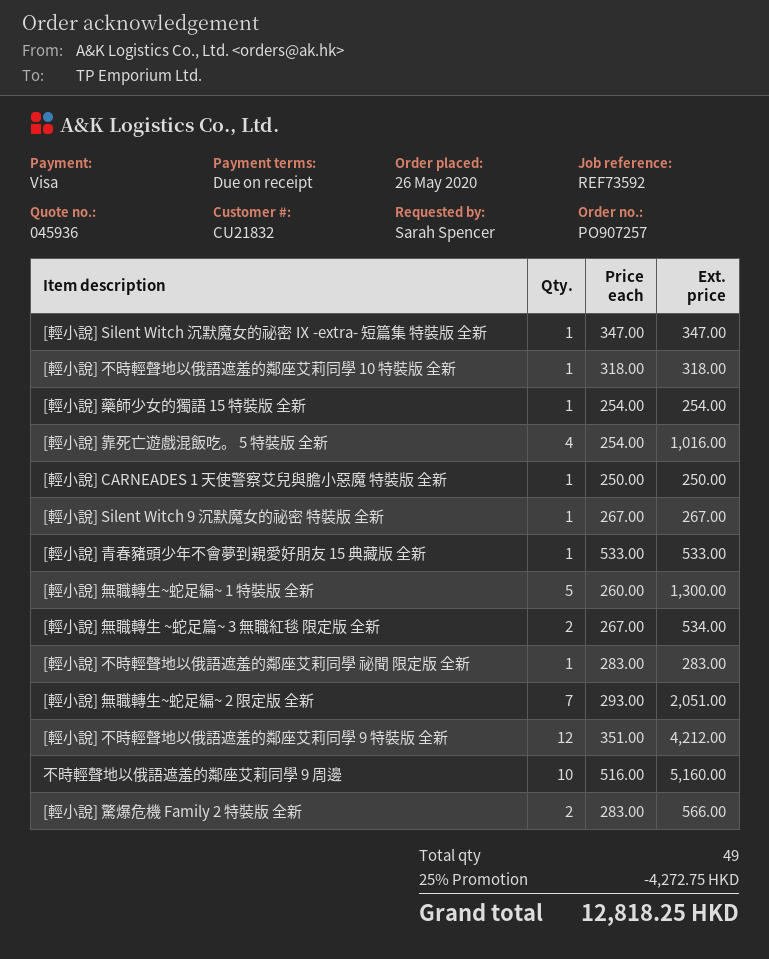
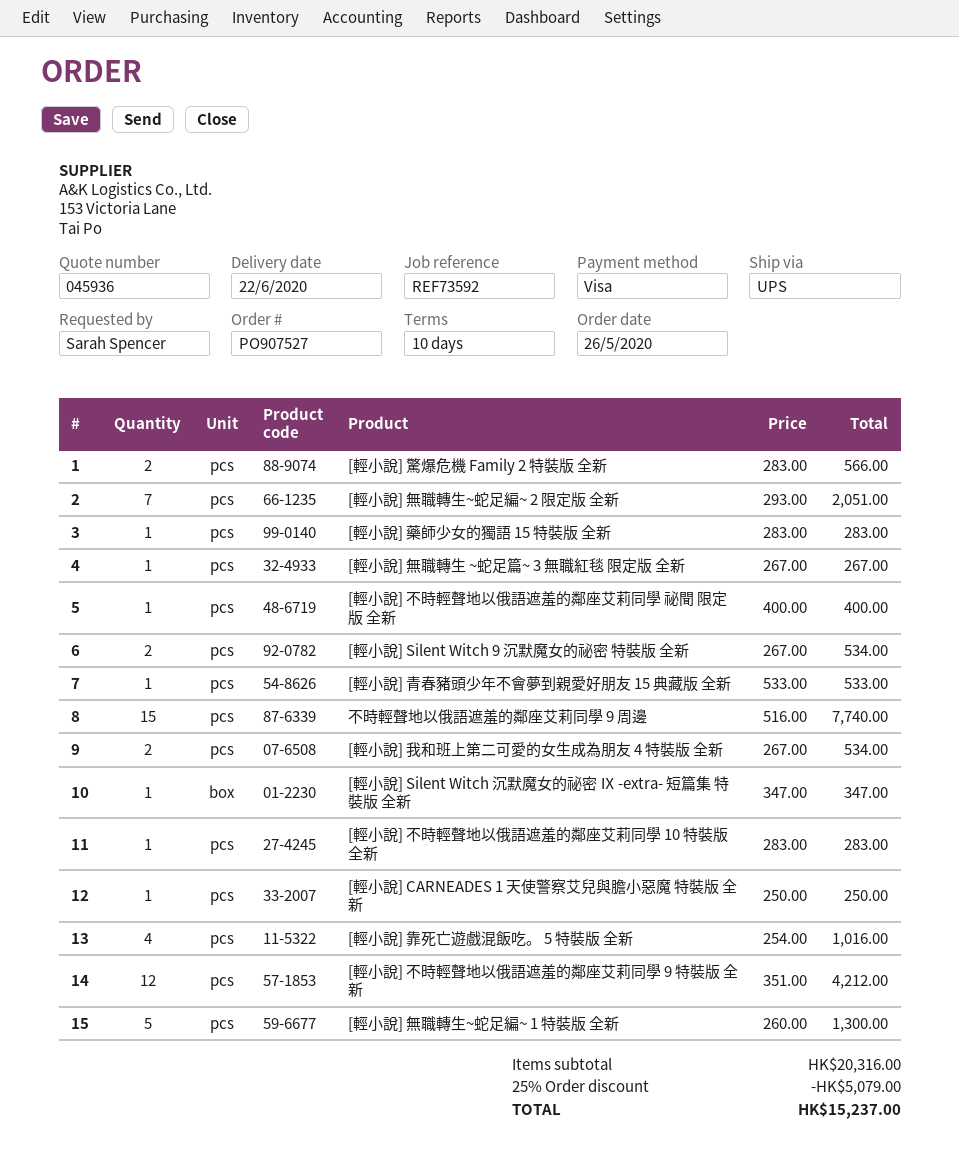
order number: PO907257 -> PO907527
payment terms: on receipt -> 10 days
[輕小說] 不時輕聲地以俄語遮羞的鄰座艾莉同學 10 特裝版 全新: 1 x 318.00 = 318.00 -> 1 x 283.00 = 283.00
[輕小說] 藥師少女的獨語 15 特裝版 全新: 1 x 254.00 = 254.00 -> 1 x 283.00 = 283.00
[輕小說] Silent Witch 9 沉默魔女的祕密 特裝版 全新: 1 x 267.00 = 267.00 -> 2 x 267.00 = 534.00
[輕小說] 無職轉生 ~蛇足篇~ 3 無職紅毯 限定版 全新: 2 x 267.00 = 534.00 -> 1 x 267.00 = 267.00
[輕小說] 不時輕聲地以俄語遮羞的鄰座艾莉同學 祕聞 限定版 全新: 1 x 283.00 = 283.00 -> 1 x 400.00 = 400.00
不時輕聲地以俄語遮羞的鄰座艾莉同學 9 周邊: 10 x 516.00 = 5160.00 -> 15 x 516.00 = 7740.00
[輕小說] 我和班上第二可愛的女生成為朋友 4 特裝版 全新: none -> 2 x 267.00 = 534.00
discount: 25% = 4272.75 -> 25% = 5079.00
total: 12818.25 -> 15237.00

